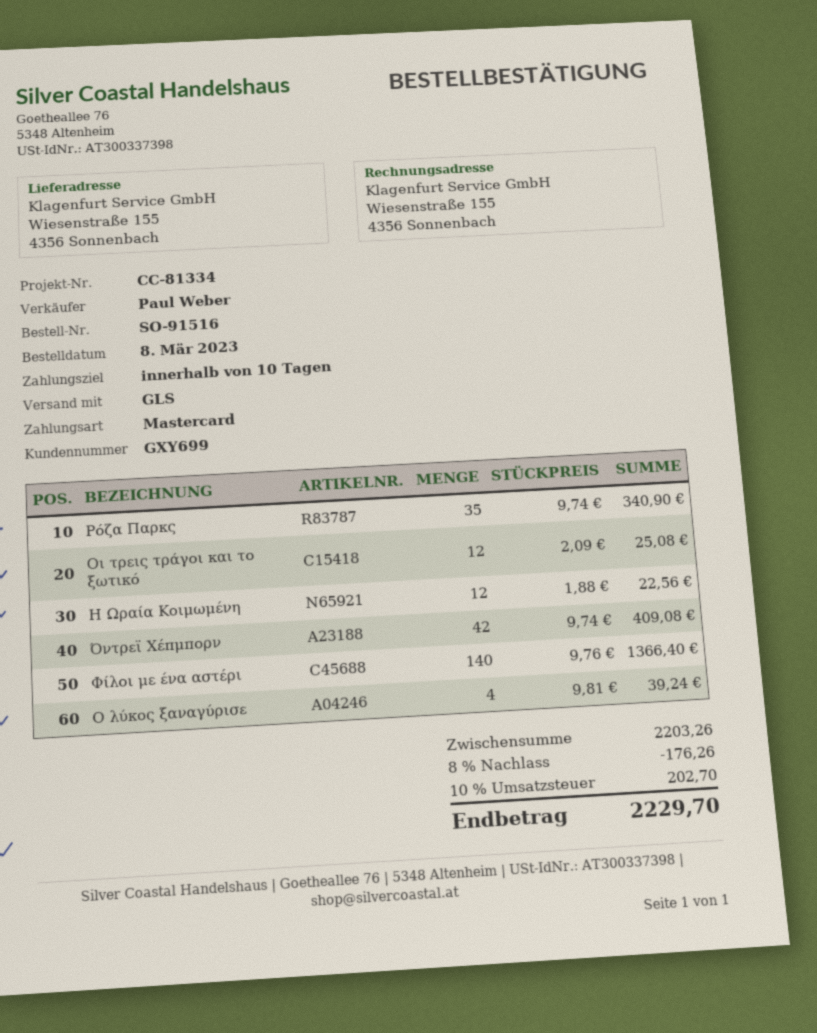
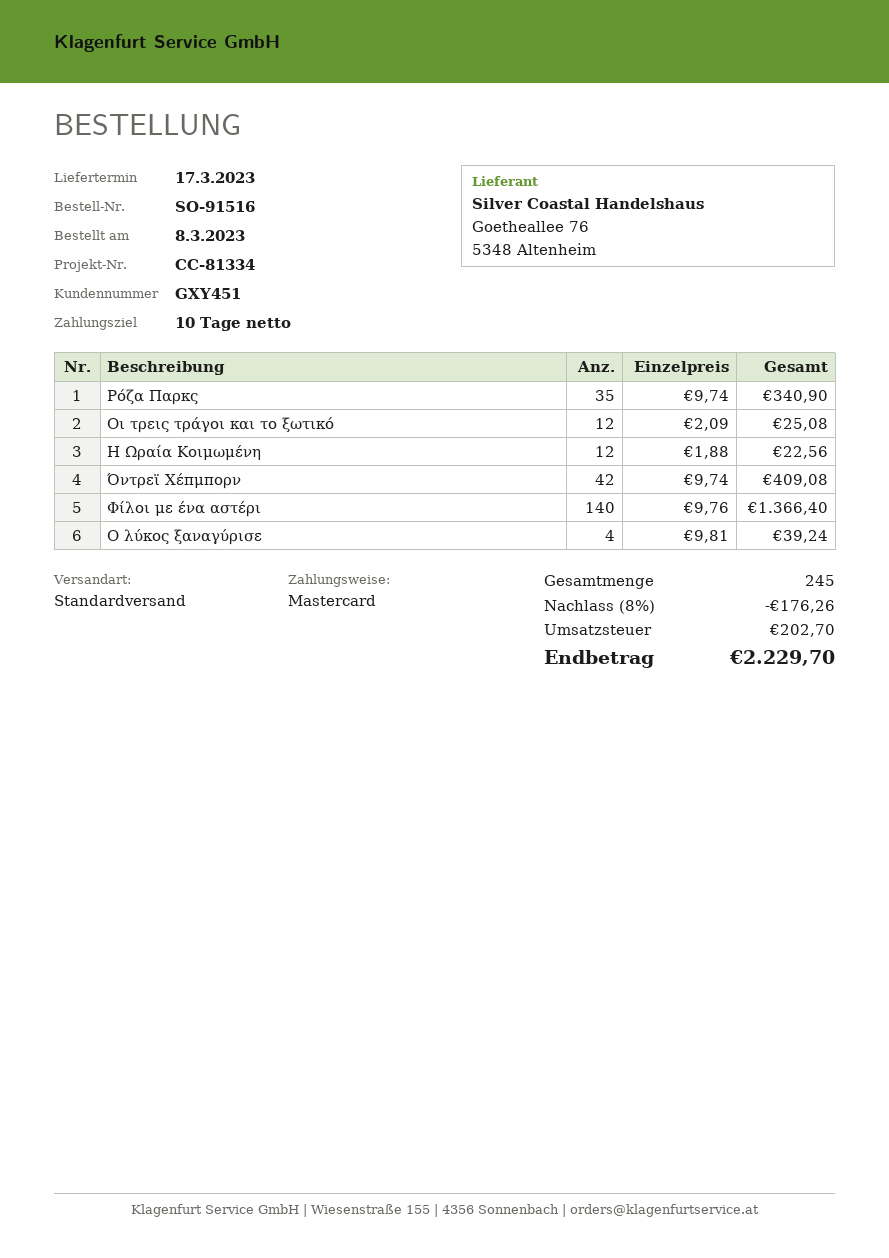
customer number: GXY699 -> GXY451
shipping method: GLS -> standard

